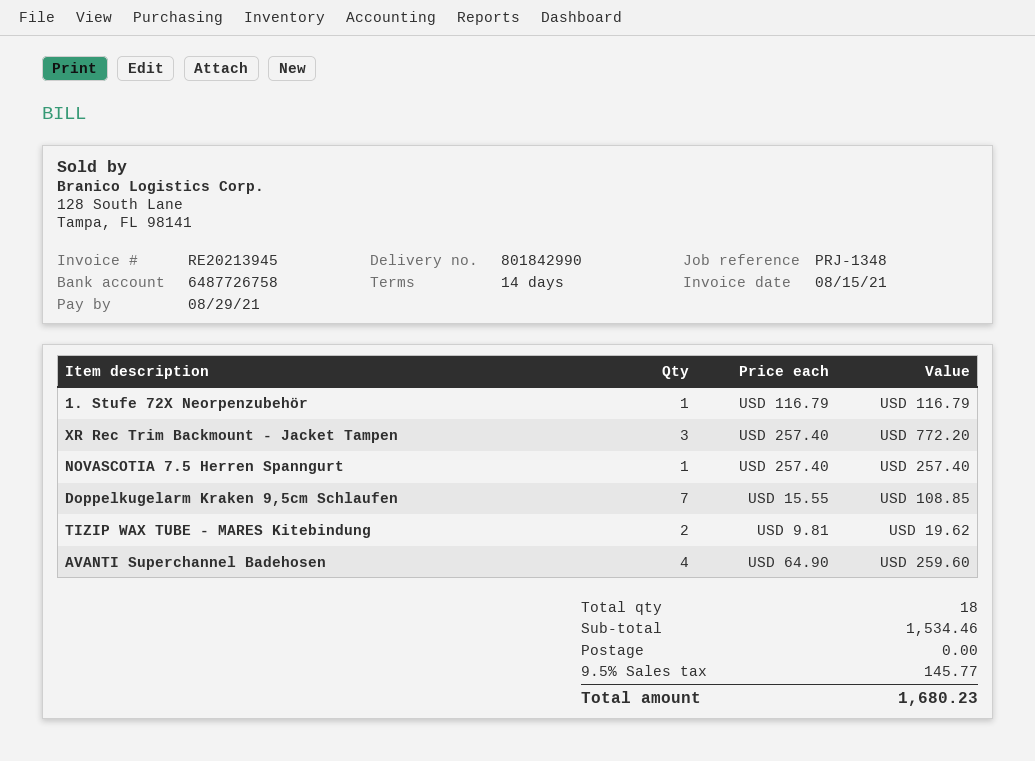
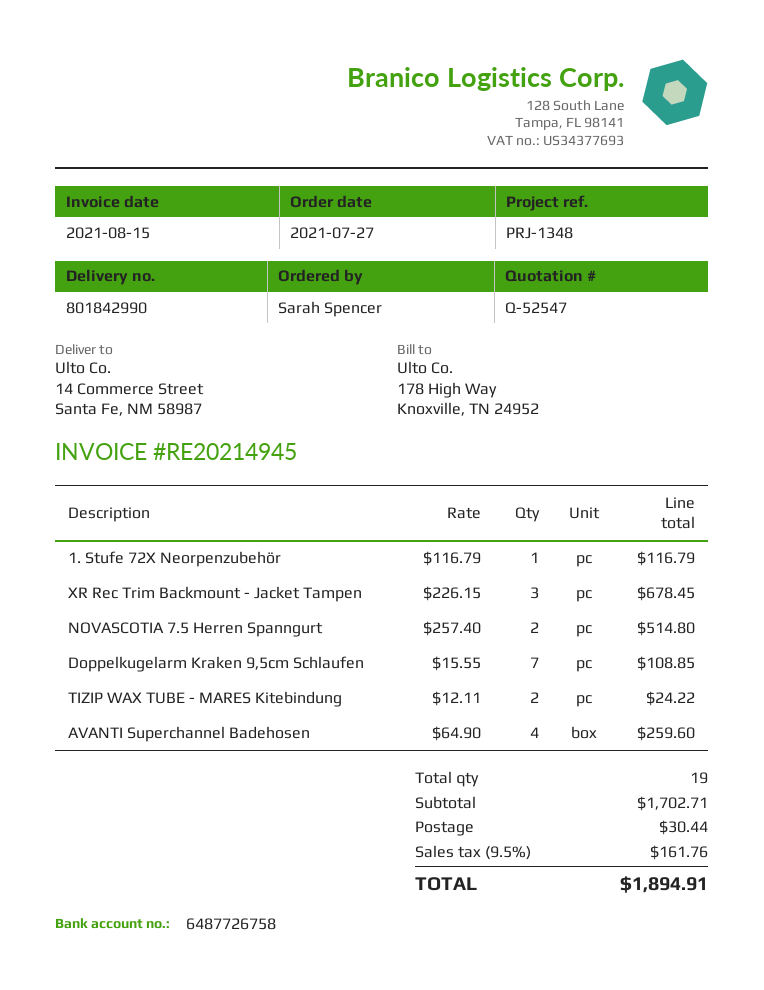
invoice number: RE20213945 -> RE20214945
XR Rec Trim Backmount - Jacket Tampen: 3 x 257.40 = 772.20 -> 3 x 226.15 = 678.45
NOVASCOTIA 7.5 Herren Spanngurt: 1 x 257.40 = 257.40 -> 2 x 257.40 = 514.80
TIZIP WAX TUBE - MARES Kitebindung: 2 x 9.81 = 19.62 -> 2 x 12.11 = 24.22
total quantity: 18 -> 19
subtotal: 1534.46 -> 1702.71
shipping: 0.00 -> 30.44
tax: 9.5% = 145.77 -> 9.5% = 161.76
total: 1680.23 -> 1894.91

